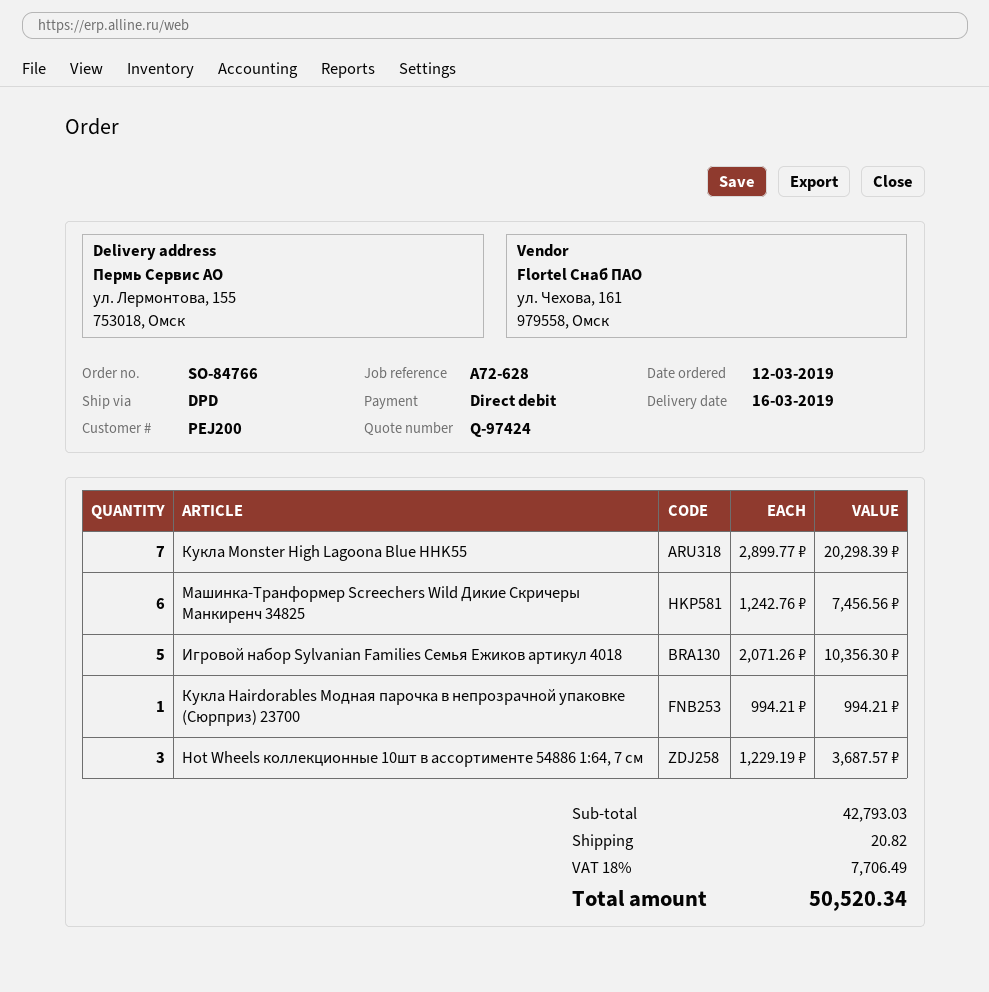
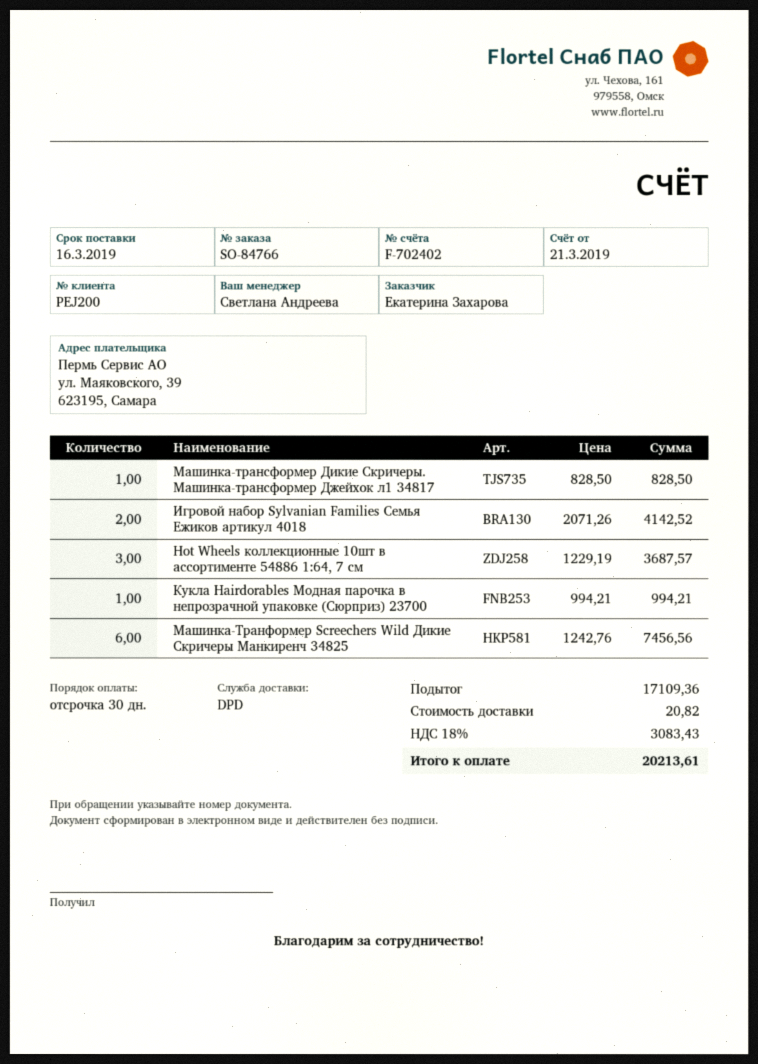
Кукла Monster High Lagoona Blue HHK55: 7 x 2899.77 = 20298.39 -> none
Игровой набор Sylvanian Families Семья Ежиков артикул 4018: 5 x 2071.26 = 10356.30 -> 2 x 2071.26 = 4142.52
Машинка-трансформер Дикие Скричеры. Машинка-трансформер Джейхок л1 34817: none -> 1 x 828.50 = 828.50
subtotal: 42793.03 -> 17109.36
tax: 18% = 7706.49 -> 18% = 3083.43
total: 50520.34 -> 20213.61

